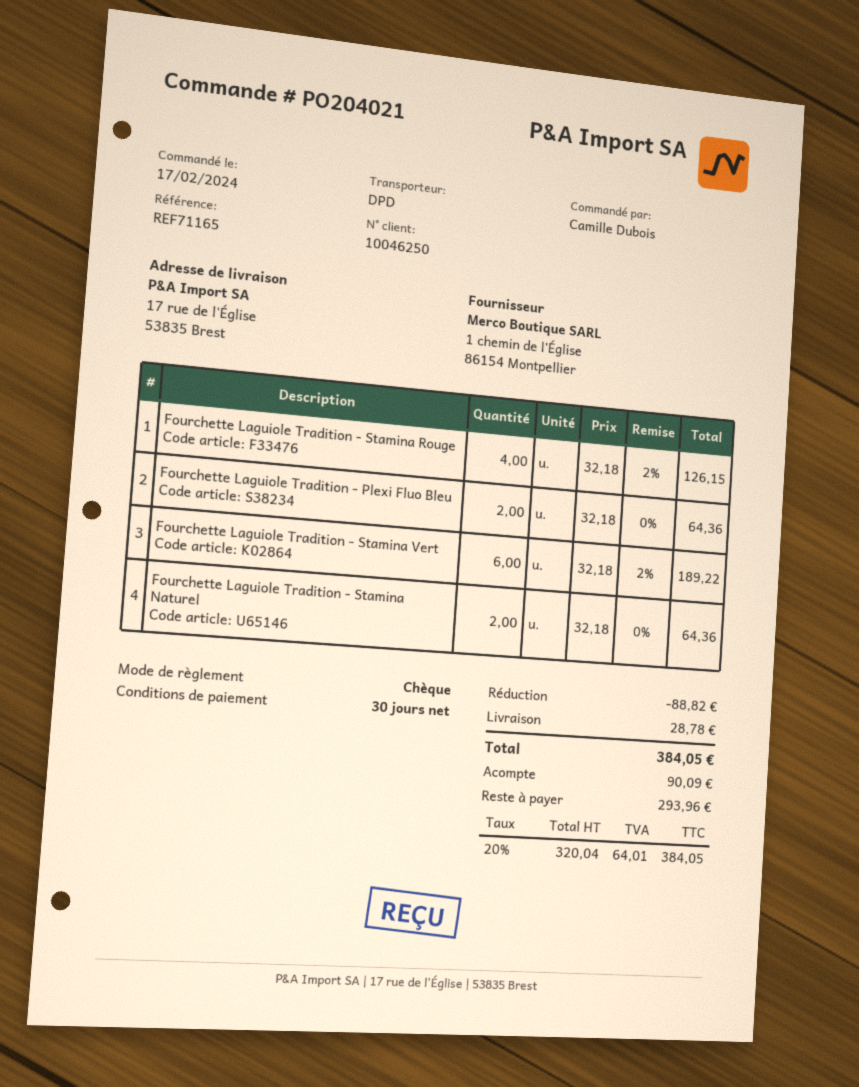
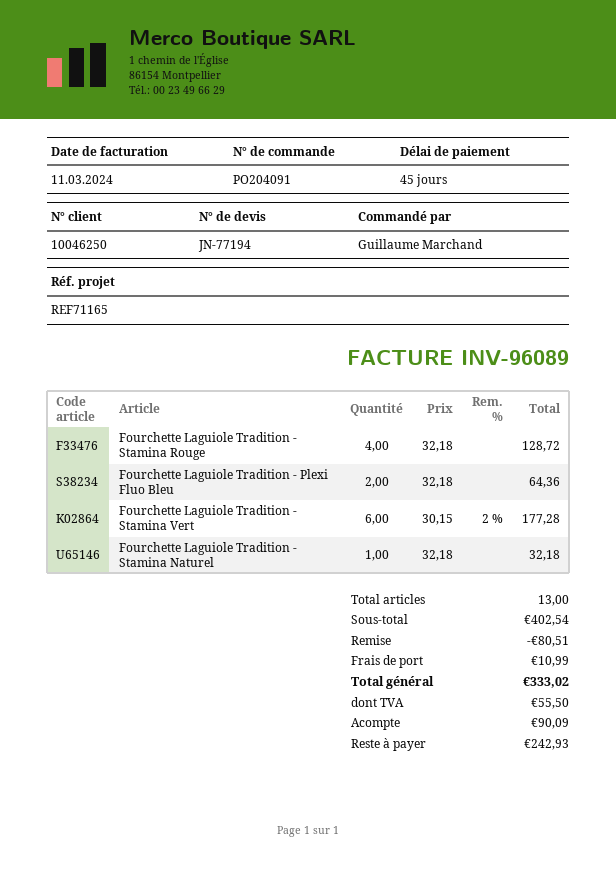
order number: PO204021 -> PO204091
payment terms: 30 days -> 45 days
ordered by: Camille Dubois -> Guillaume Marchand
Fourchette Laguiole Tradition - Stamina Rouge: 4 x 32.18 - 2% = 126.15 -> 4 x 32.18 = 128.72
Fourchette Laguiole Tradition - Stamina Vert: 6 x 32.18 - 2% = 189.22 -> 6 x 30.15 - 2% = 177.28
Fourchette Laguiole Tradition - Stamina Naturel: 2 x 32.18 = 64.36 -> 1 x 32.18 = 32.18
discount: 88.82 -> 80.51
shipping: 28.78 -> 10.99
tax: 64.01 -> 55.50
total: 384.05 -> 333.02
balance: 293.96 -> 242.93

